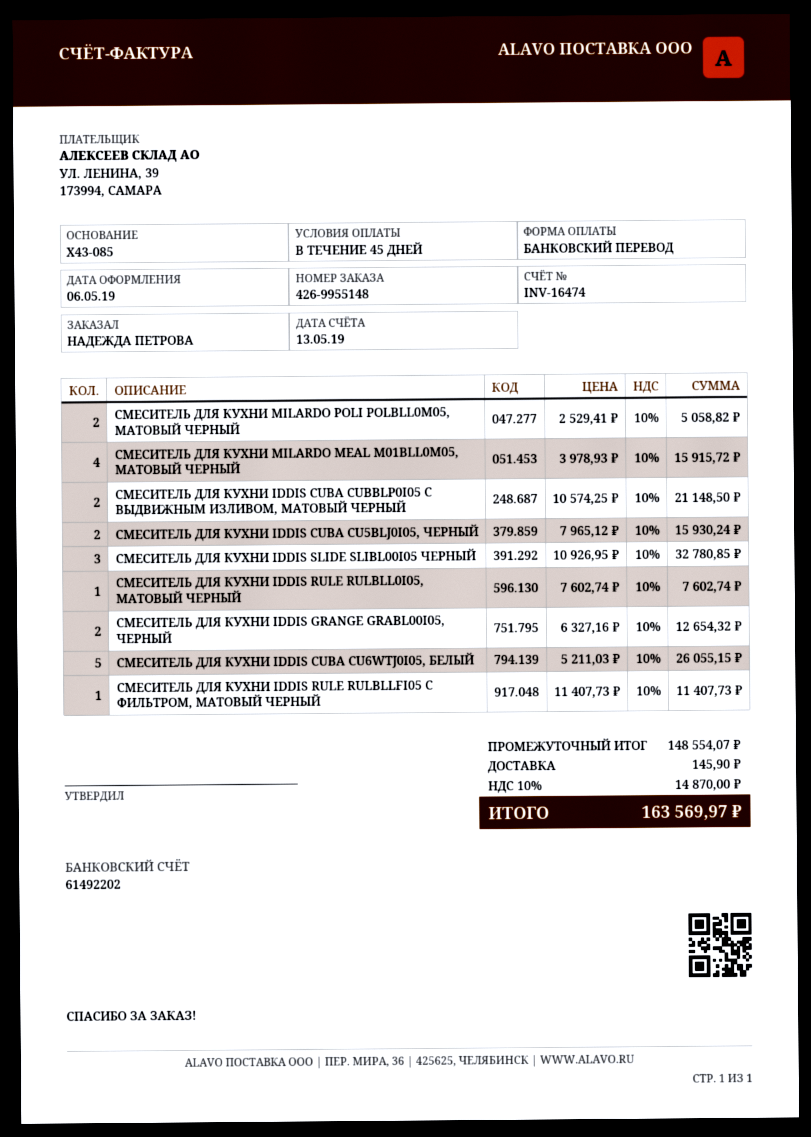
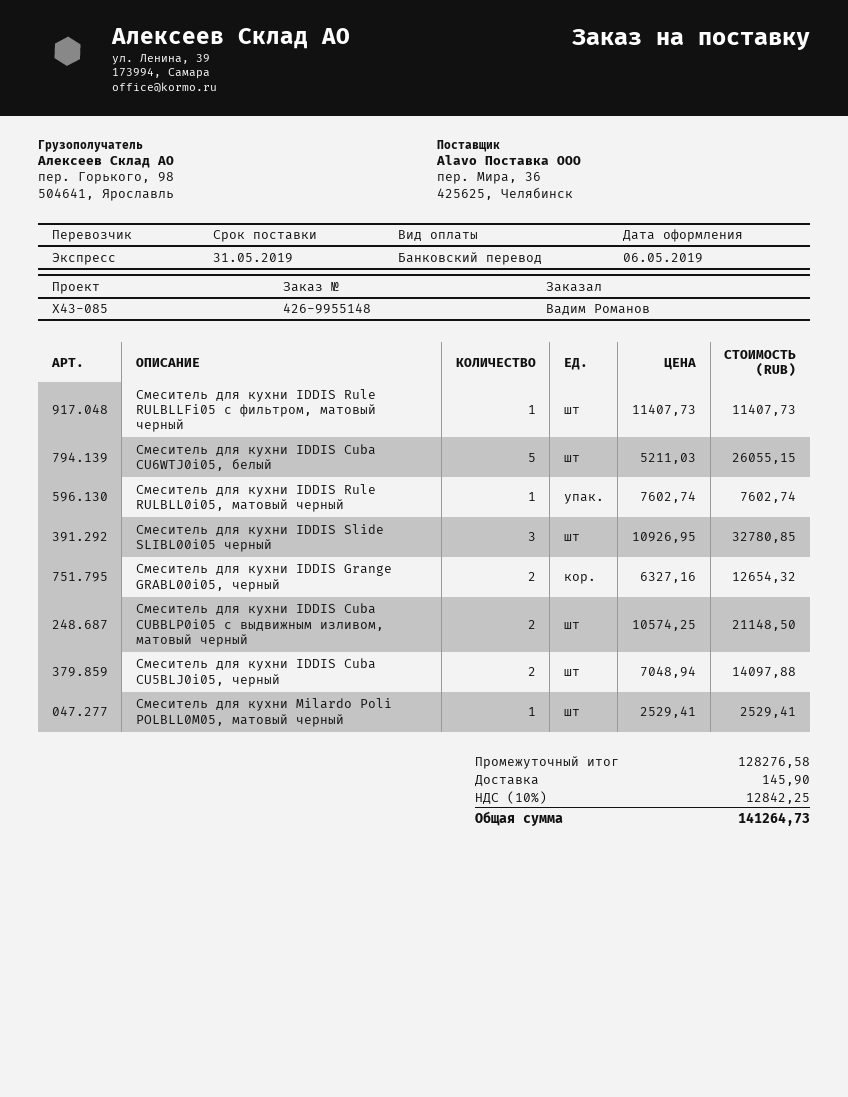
ordered by: НАДЕЖДА ПЕТРОВА -> Вадим Романов
СМЕСИТЕЛЬ ДЛЯ КУХНИ MILARDO POLI POLBLL0M05, МАТОВЫЙ ЧЕРНЫЙ: 2 x 2529.41 = 5058.82 -> 1 x 2529.41 = 2529.41
СМЕСИТЕЛЬ ДЛЯ КУХНИ MILARDO MEAL M01BLL0M05, МАТОВЫЙ ЧЕРНЫЙ: 4 x 3978.93 = 15915.72 -> none
СМЕСИТЕЛЬ ДЛЯ КУХНИ IDDIS CUBA CU5BLJ0I05, ЧЕРНЫЙ: 2 x 7965.12 = 15930.24 -> 2 x 7048.94 = 14097.88
subtotal: 148554.07 -> 128276.58
tax: 10% = 14870.00 -> 10% = 12842.25
total: 163569.97 -> 141264.73

